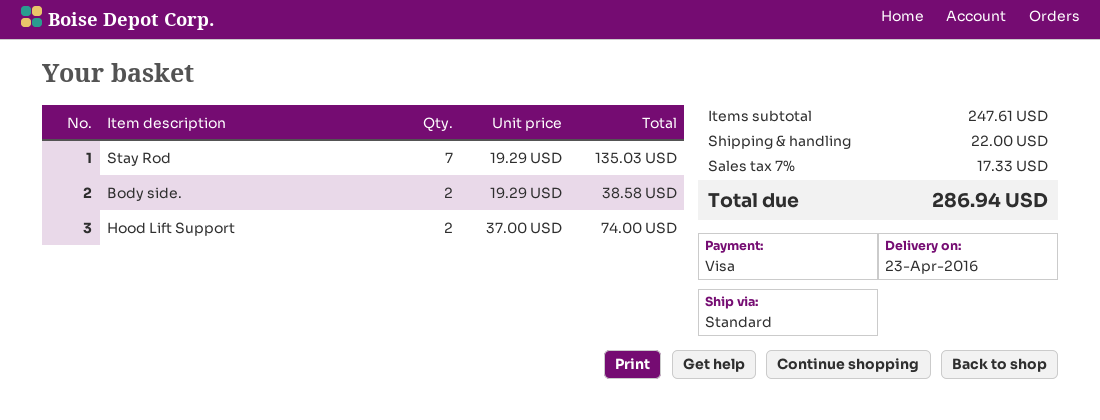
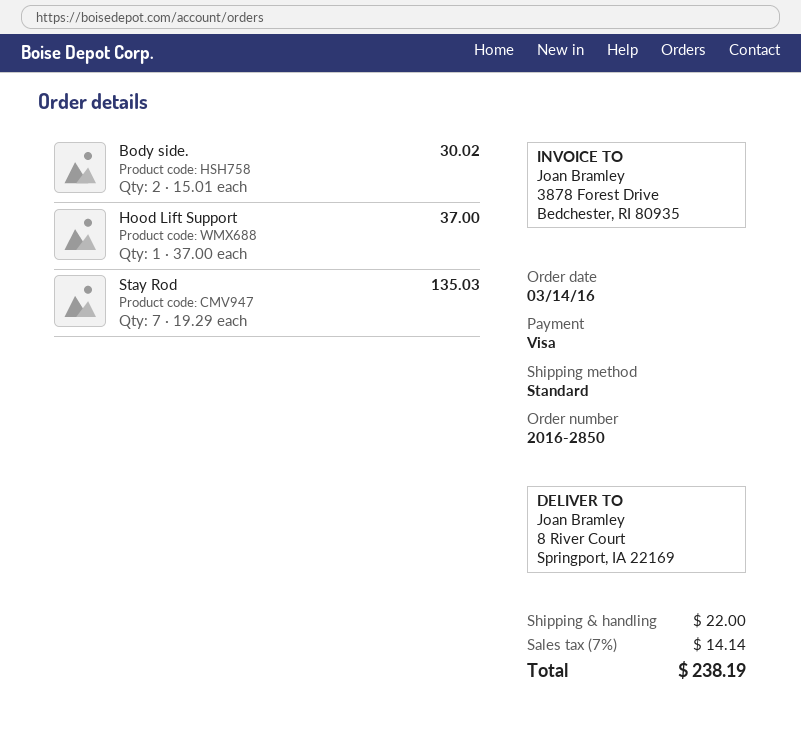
Body side.: 2 x 19.29 = 38.58 -> 2 x 15.01 = 30.02
Hood Lift Support: 2 x 37.00 = 74.00 -> 1 x 37.00 = 37.00
tax: 7% = 17.33 -> 7% = 14.14
total: 286.94 -> 238.19

